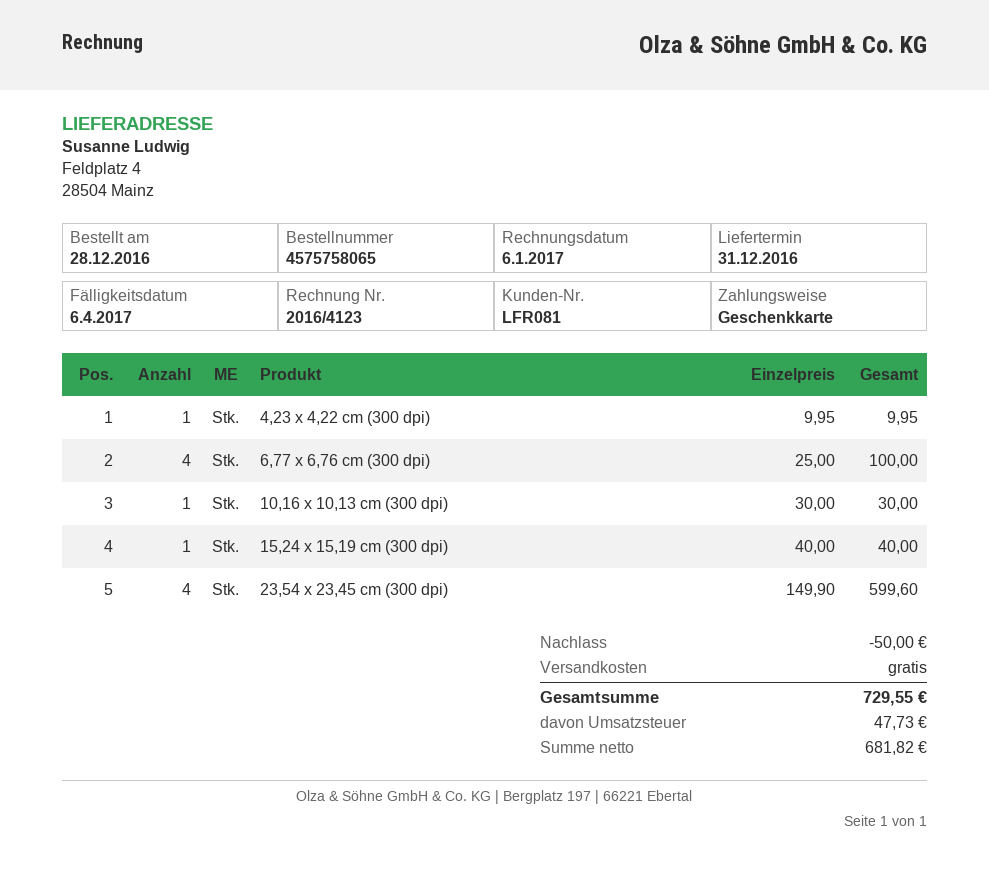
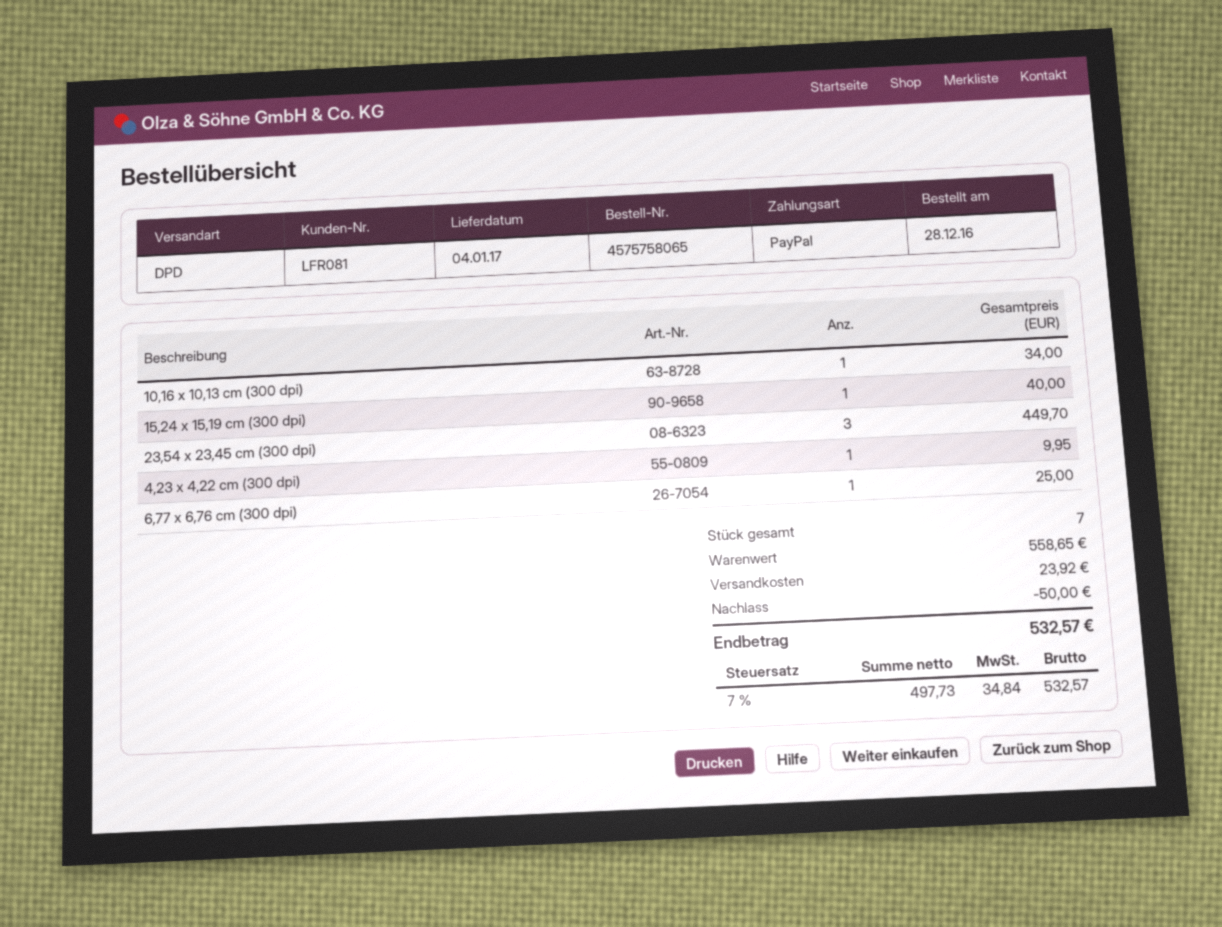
delivery date: 2016-12-31 -> 2017-01-04
payment method: gift card -> PayPal
6,77 x 6,76 cm (300 dpi): 4 for 100.00 -> 1 for 25.00
10,16 x 10,13 cm (300 dpi): 1 for 30.00 -> 1 for 34.00
23,54 x 23,45 cm (300 dpi): 4 for 599.60 -> 3 for 449.70
shipping: 0.00 -> 23.92
net: 681.82 -> 497.73
tax: 47.73 -> 34.84
total: 729.55 -> 532.57

